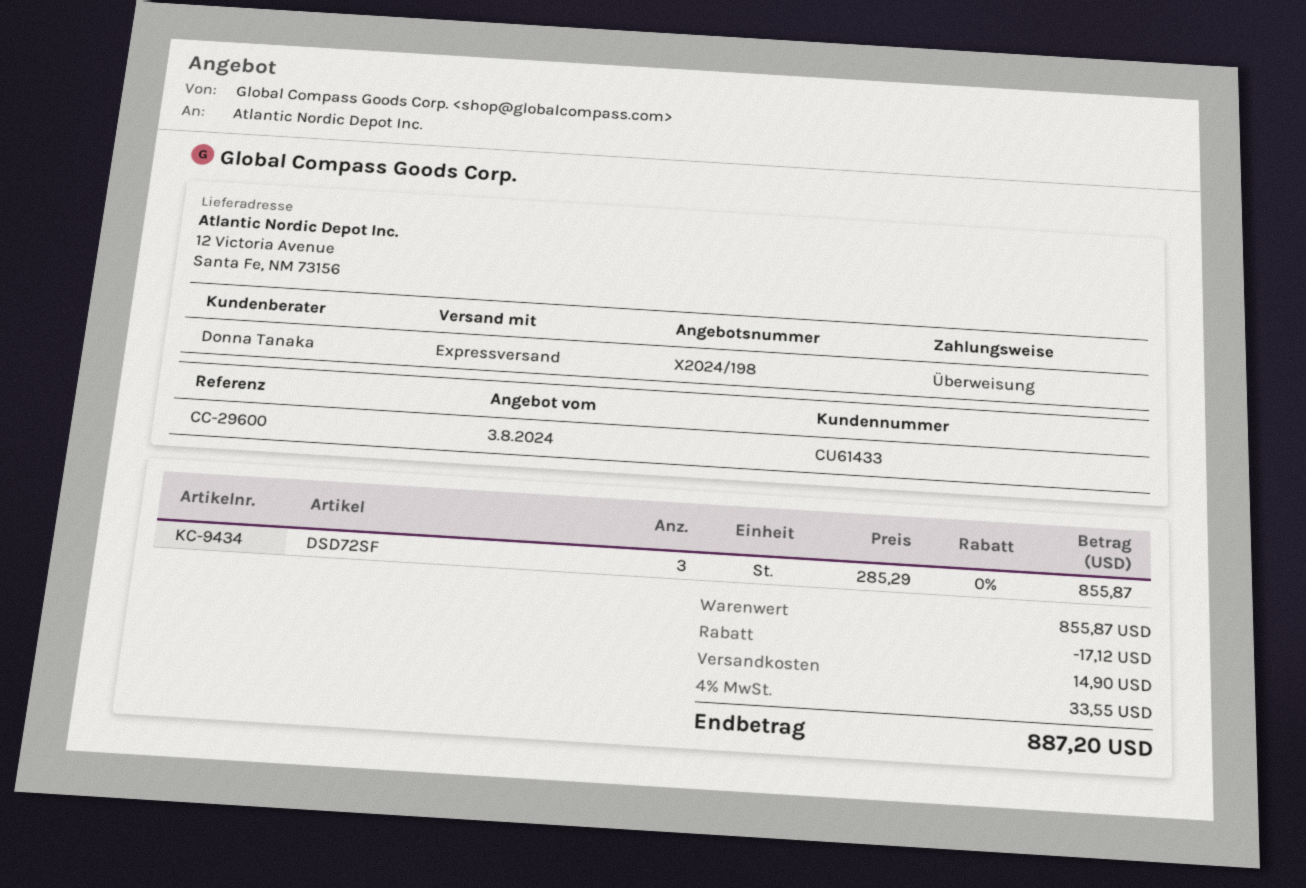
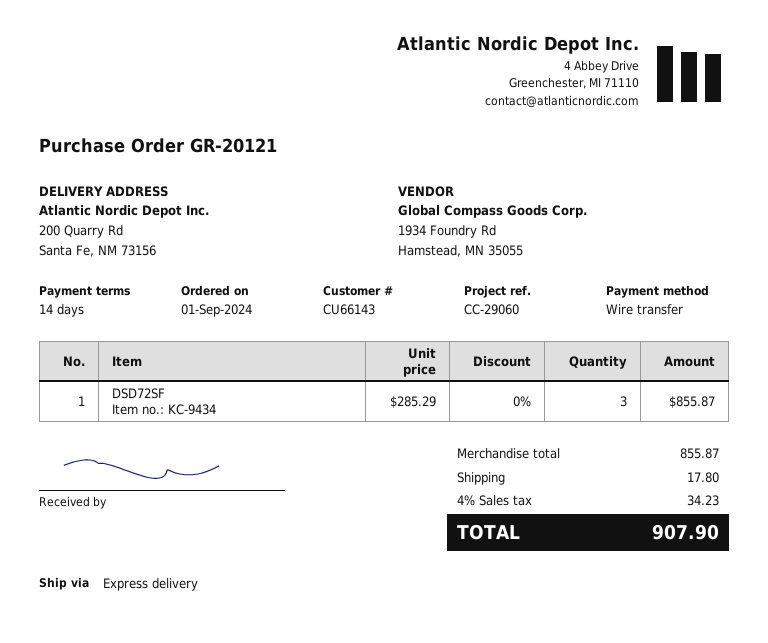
customer number: CU61433 -> CU66143
reference: CC-29600 -> CC-29060
ship to: 12 Victoria Avenue, Santa Fe, NM 73156 -> 200 Quarry Rd, Santa Fe, NM 73156
discount: 17.12 -> none
shipping: 14.90 -> 17.80
tax: 4% = 33.55 -> 4% = 34.23
total: 887.20 -> 907.90

